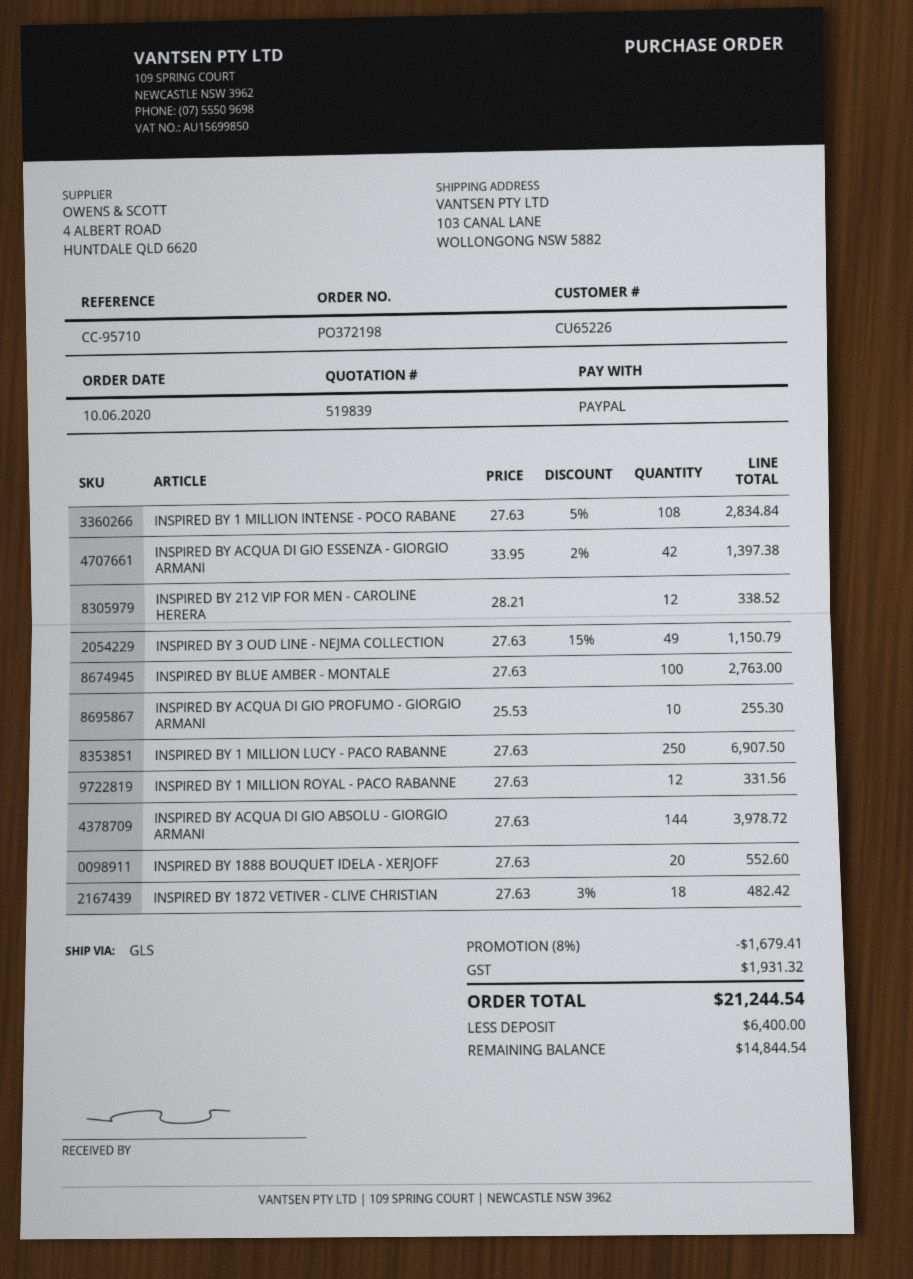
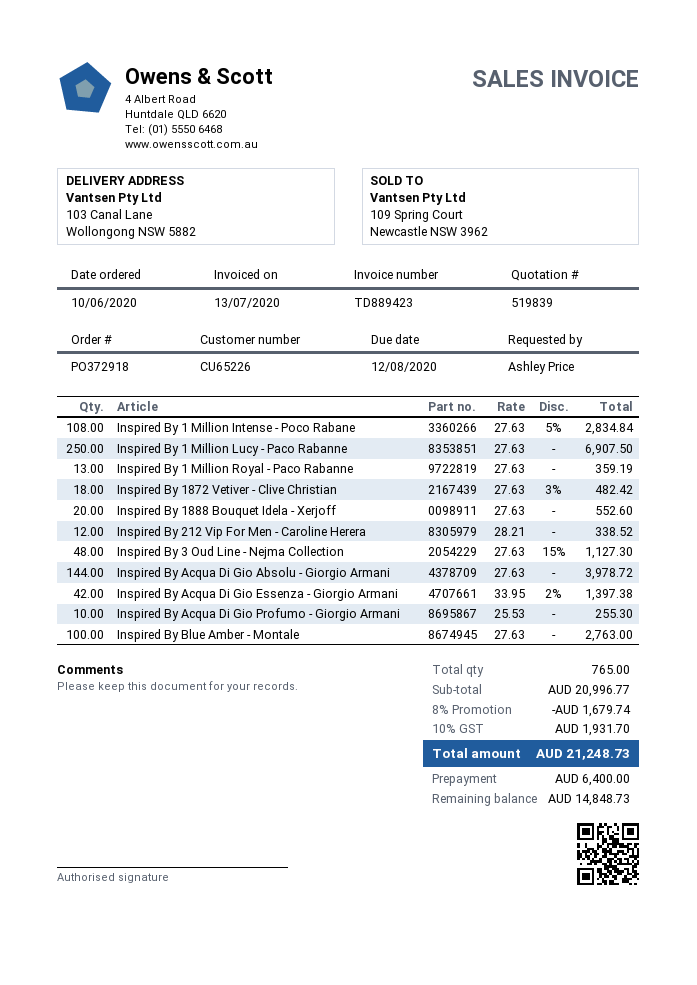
order number: PO372198 -> PO372918
INSPIRED BY 3 OUD LINE - NEJMA COLLECTION: 49 x 27.63 - 15% = 1150.79 -> 48 x 27.63 - 15% = 1127.30
INSPIRED BY 1 MILLION ROYAL - PACO RABANNE: 12 x 27.63 = 331.56 -> 13 x 27.63 = 359.19
discount: 8% = 1679.41 -> 8% = 1679.74
tax: 1931.32 -> 1931.70
total: 21244.54 -> 21248.73
balance: 14844.54 -> 14848.73

